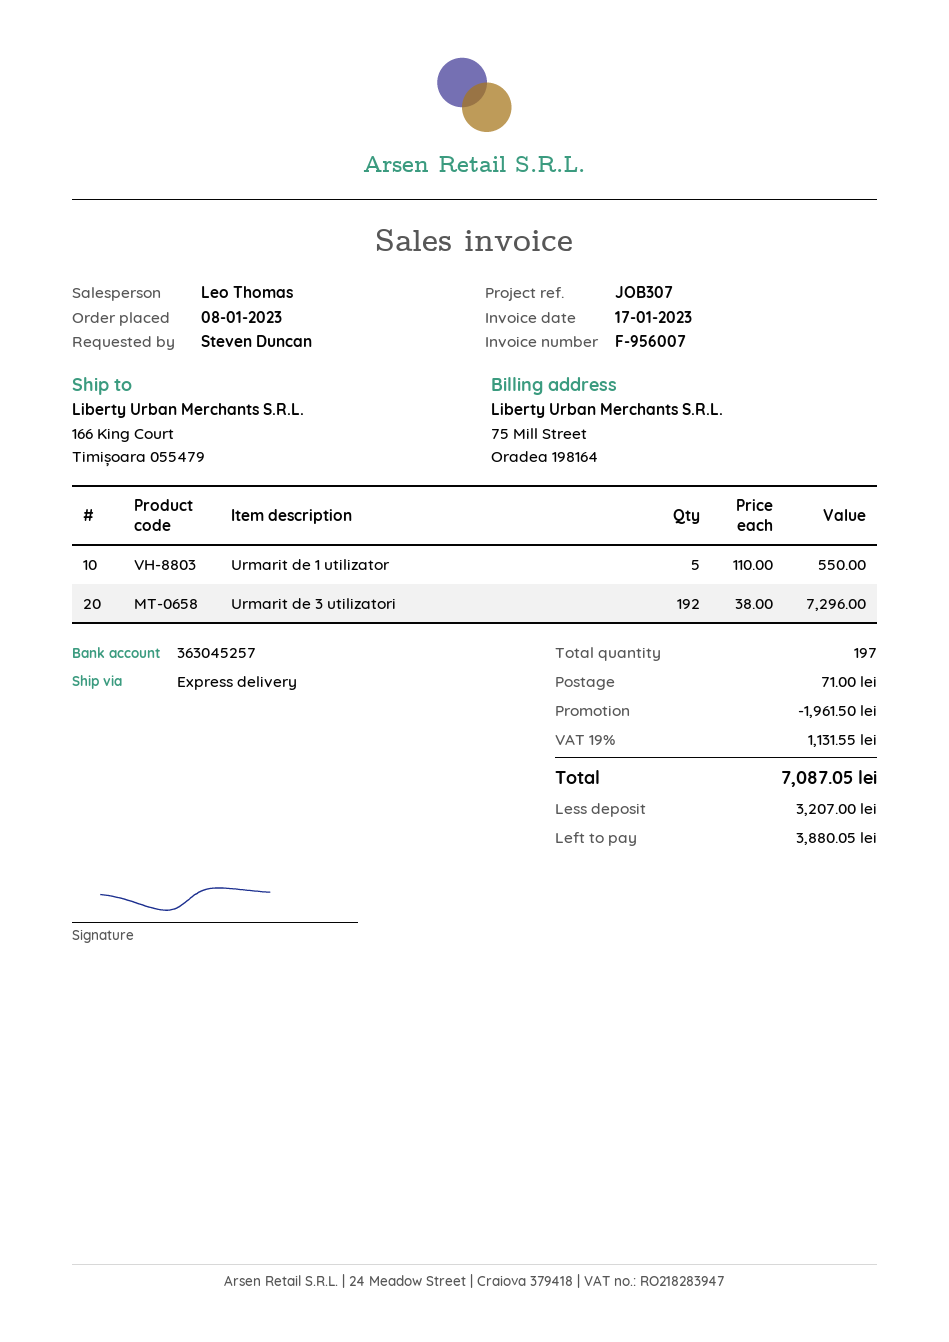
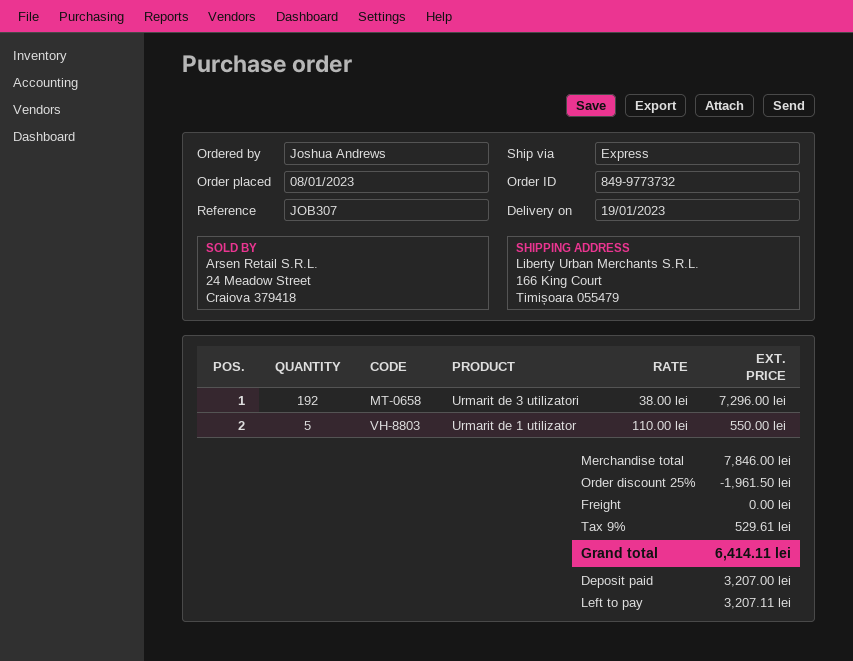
ordered by: Steven Duncan -> Joshua Andrews
shipping: 71.00 -> 0.00
tax: 19% = 1131.55 -> 9% = 529.61
total: 7087.05 -> 6414.11
balance: 3880.05 -> 3207.11

